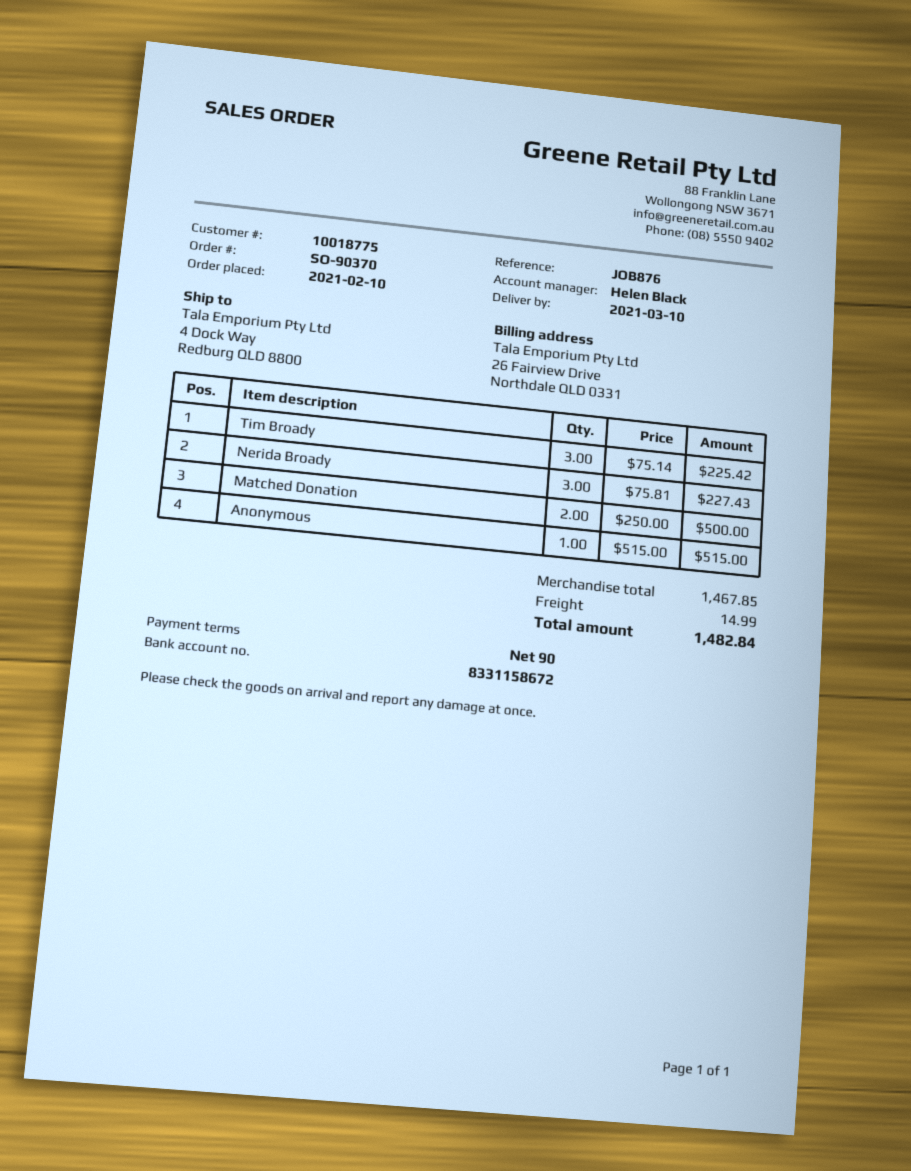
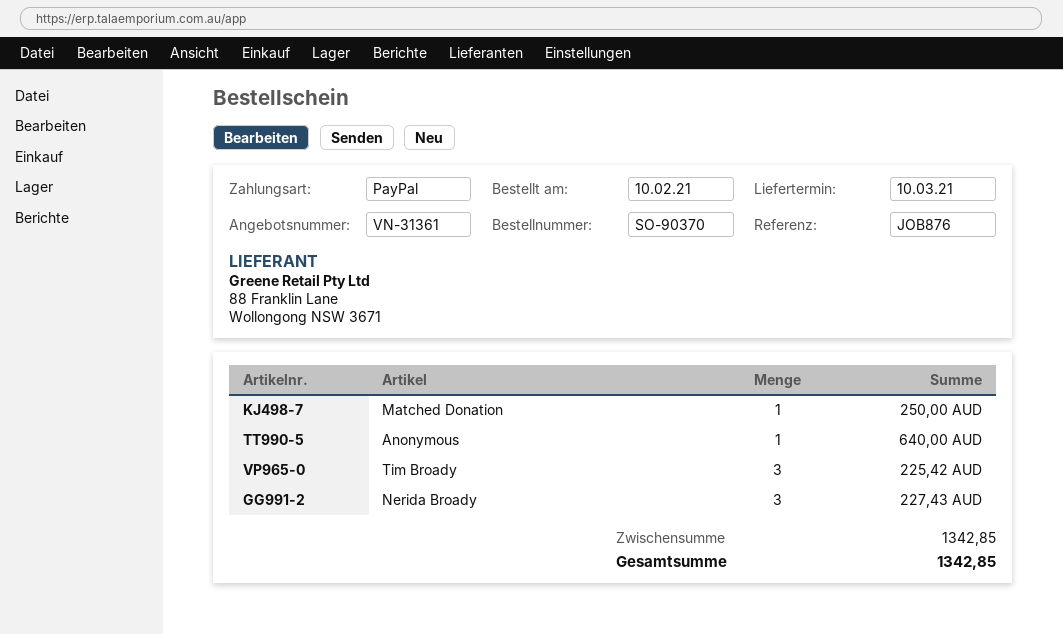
Matched Donation: 2 for 500.00 -> 1 for 250.00
Anonymous: 1 for 515.00 -> 1 for 640.00
subtotal: 1467.85 -> 1342.85
shipping: 14.99 -> none
total: 1482.84 -> 1342.85

